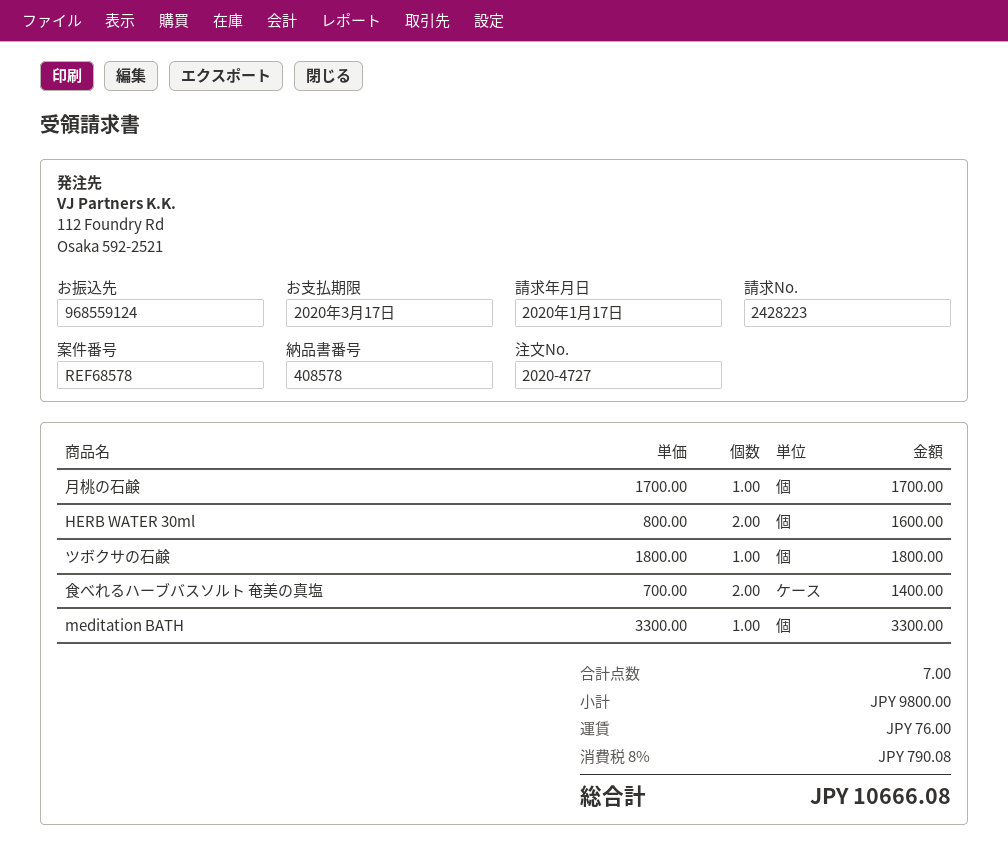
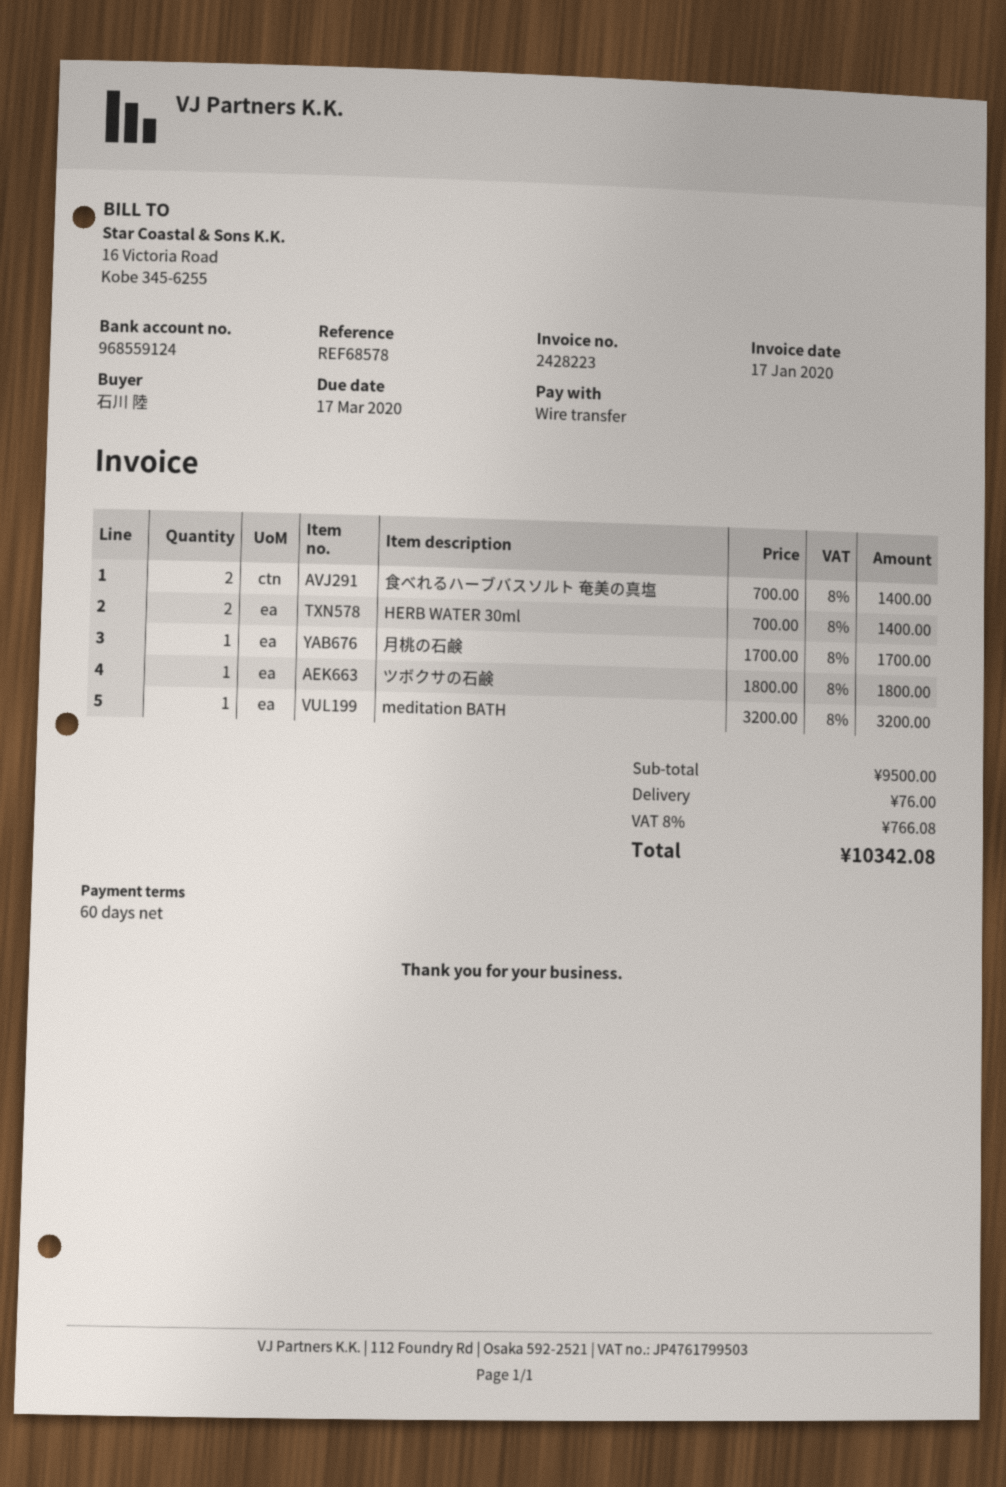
HERB WATER 30ml: 2 x 800.00 = 1600.00 -> 2 x 700.00 = 1400.00
meditation BATH: 1 x 3300.00 = 3300.00 -> 1 x 3200.00 = 3200.00
subtotal: 9800.00 -> 9500.00
tax: 8% = 790.08 -> 8% = 766.08
total: 10666.08 -> 10342.08

